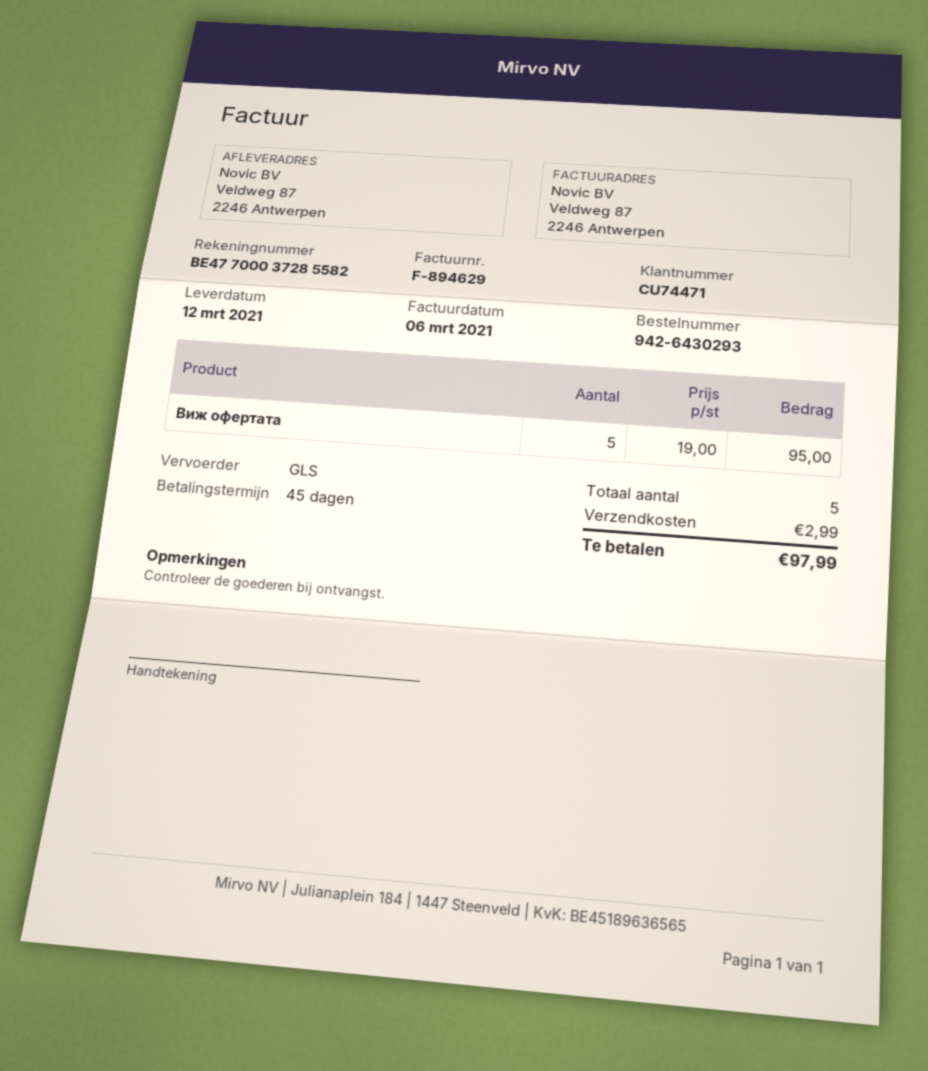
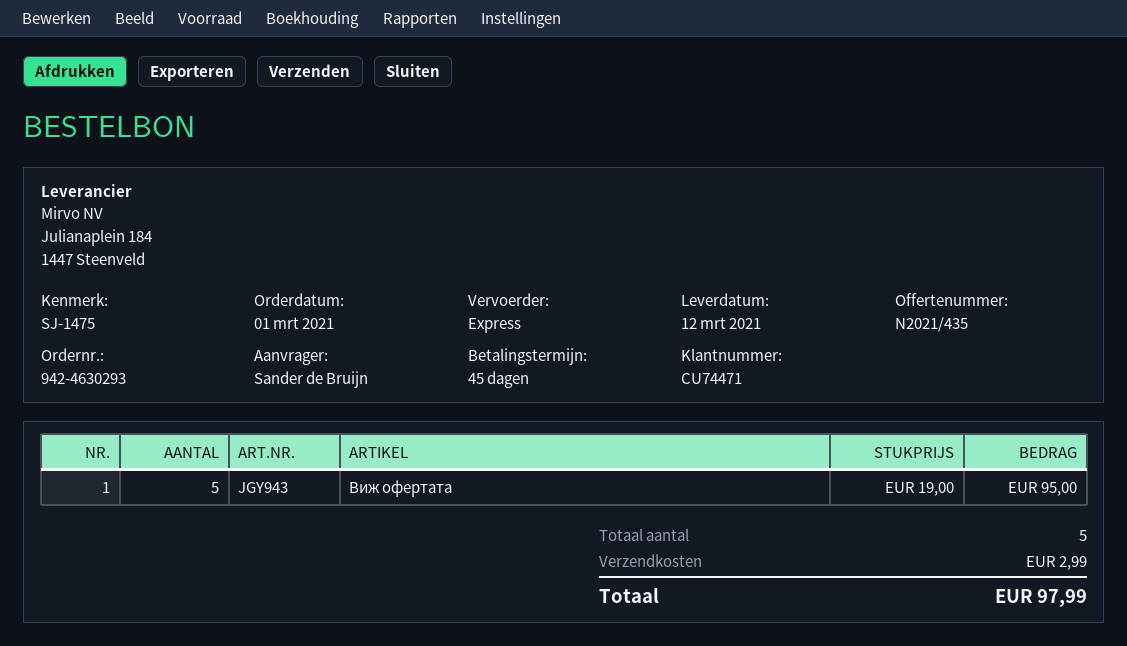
order number: 942-6430293 -> 942-4630293
shipping method: GLS -> express

